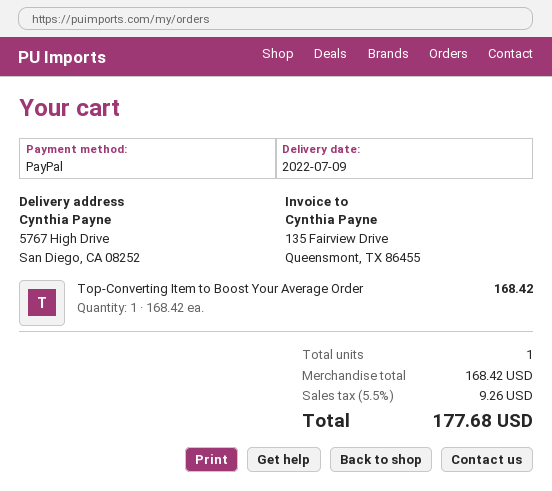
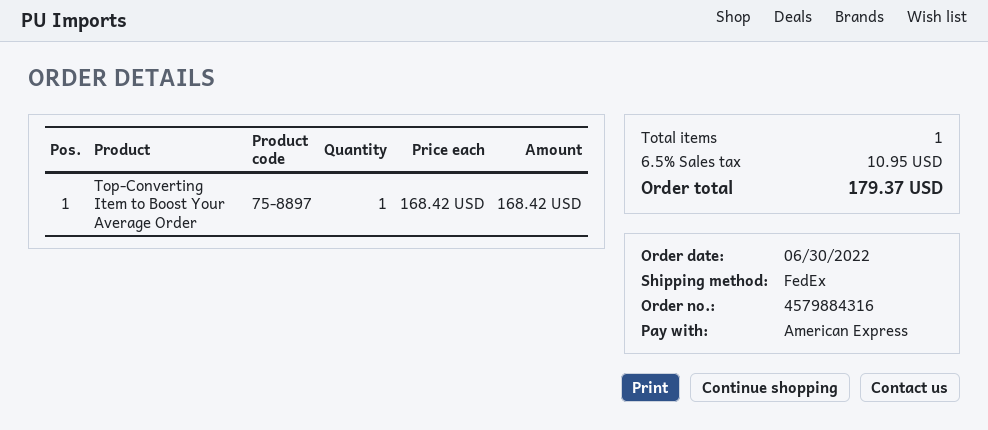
payment method: PayPal -> American Express
tax: 5.5% = 9.26 -> 6.5% = 10.95
total: 177.68 -> 179.37

